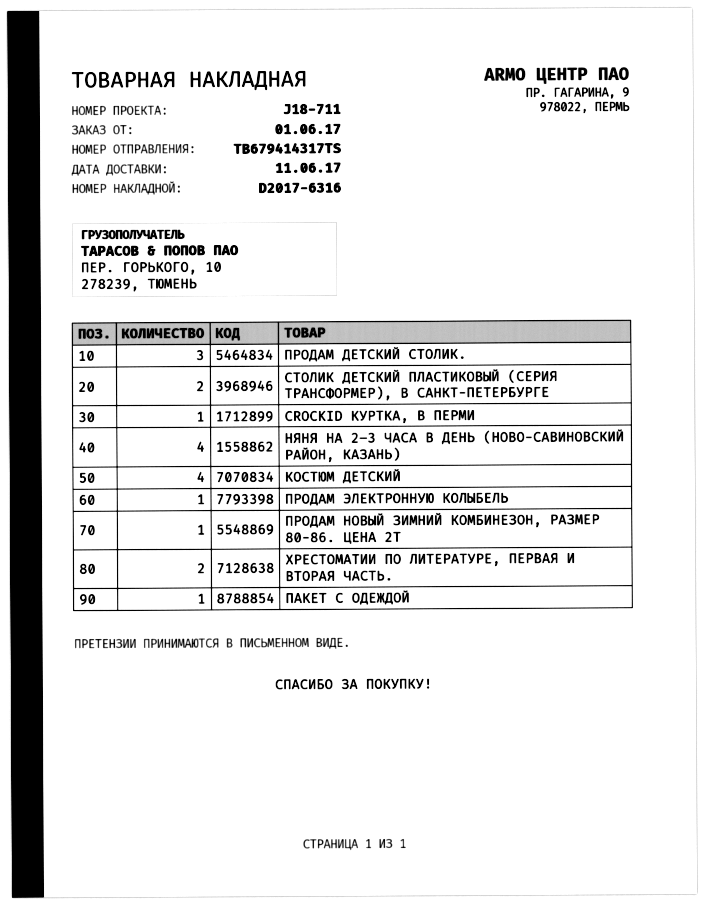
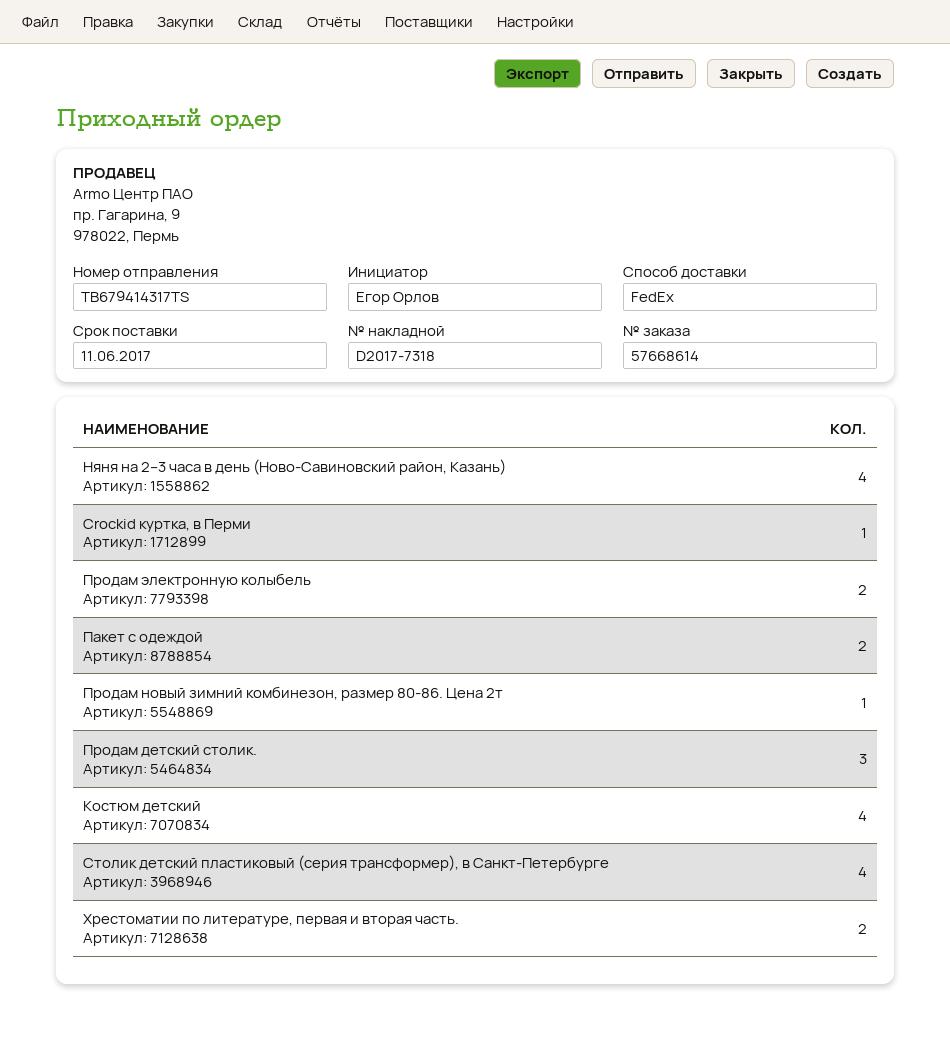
delivery note number: D2017-6316 -> D2017-7318
СТОЛИК ДЕТСКИЙ ПЛАСТИКОВЫЙ (СЕРИЯ ТРАНСФОРМЕР), В САНКТ-ПЕТЕРБУРГЕ: 2 -> 4
ПРОДАМ ЭЛЕКТРОННУЮ КОЛЫБЕЛЬ: 1 -> 2
ПАКЕТ С ОДЕЖДОЙ: 1 -> 2

